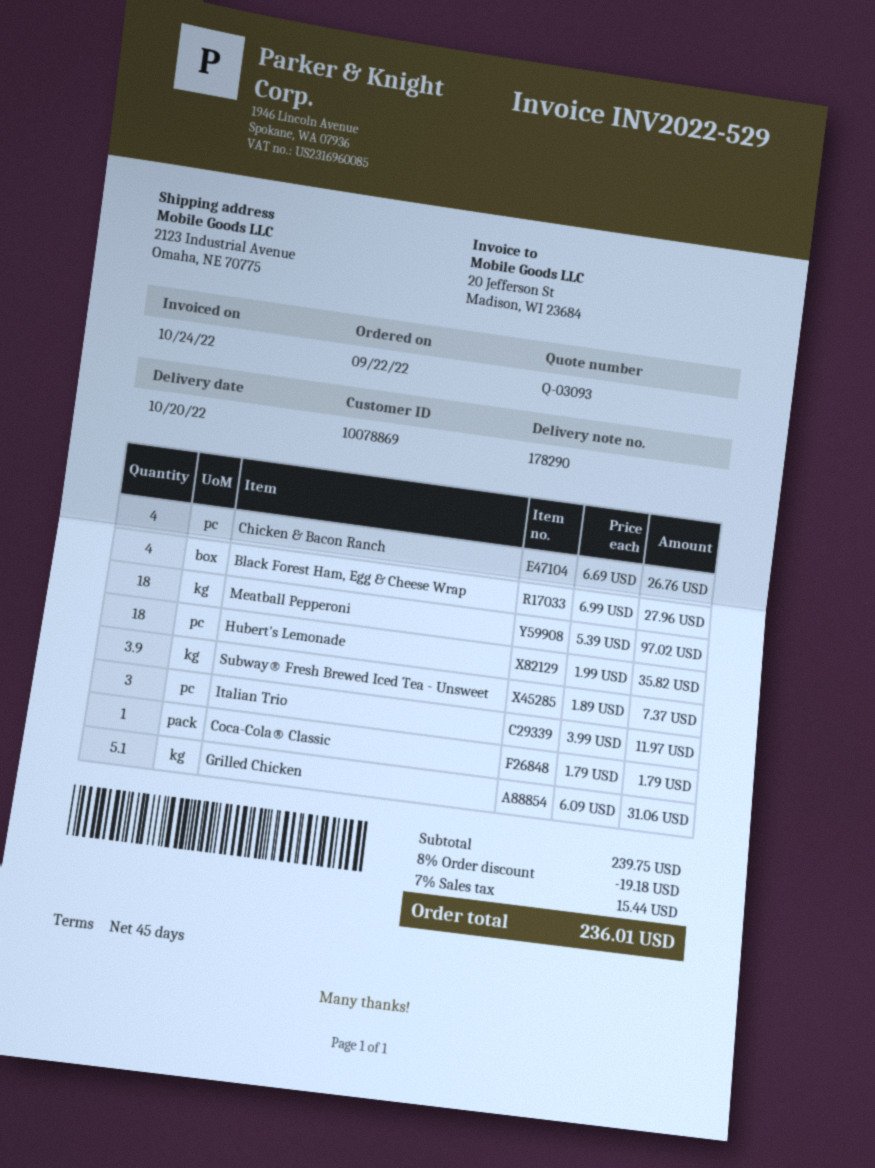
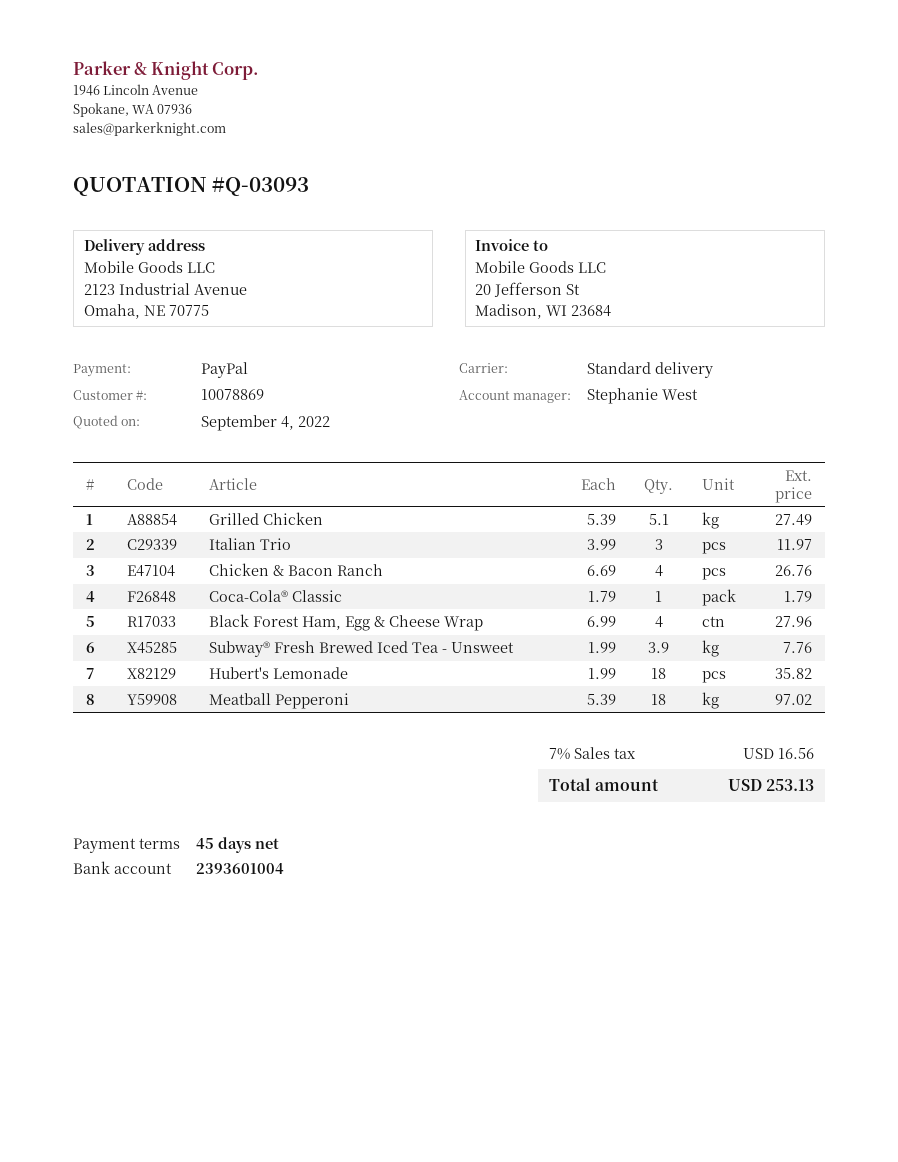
Subway® Fresh Brewed Iced Tea - Unsweet: 3.9 x 1.89 = 7.37 -> 3.9 x 1.99 = 7.76
Grilled Chicken: 5.1 x 6.09 = 31.06 -> 5.1 x 5.39 = 27.49
discount: 8% = 19.18 -> none
tax: 7% = 15.44 -> 7% = 16.56
total: 236.01 -> 253.13

